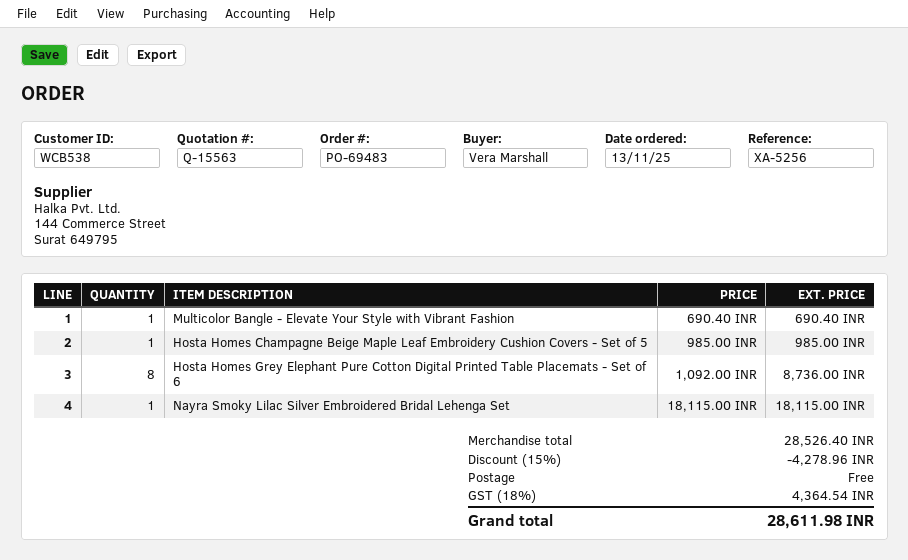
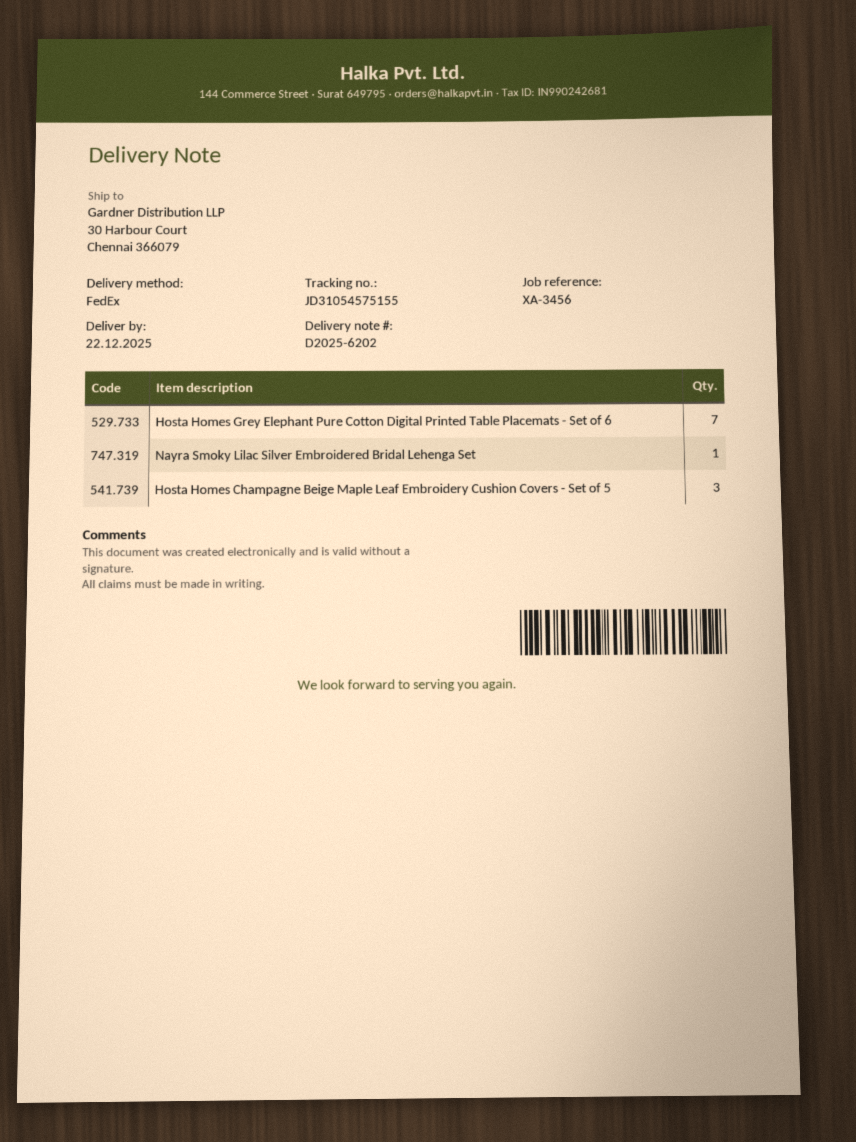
reference: XA-5256 -> XA-3456
Multicolor Bangle - Elevate Your Style with Vibrant Fashion: 1 -> none
Hosta Homes Champagne Beige Maple Leaf Embroidery Cushion Covers - Set of 5: 1 -> 3
Hosta Homes Grey Elephant Pure Cotton Digital Printed Table Placemats - Set of 6: 8 -> 7

